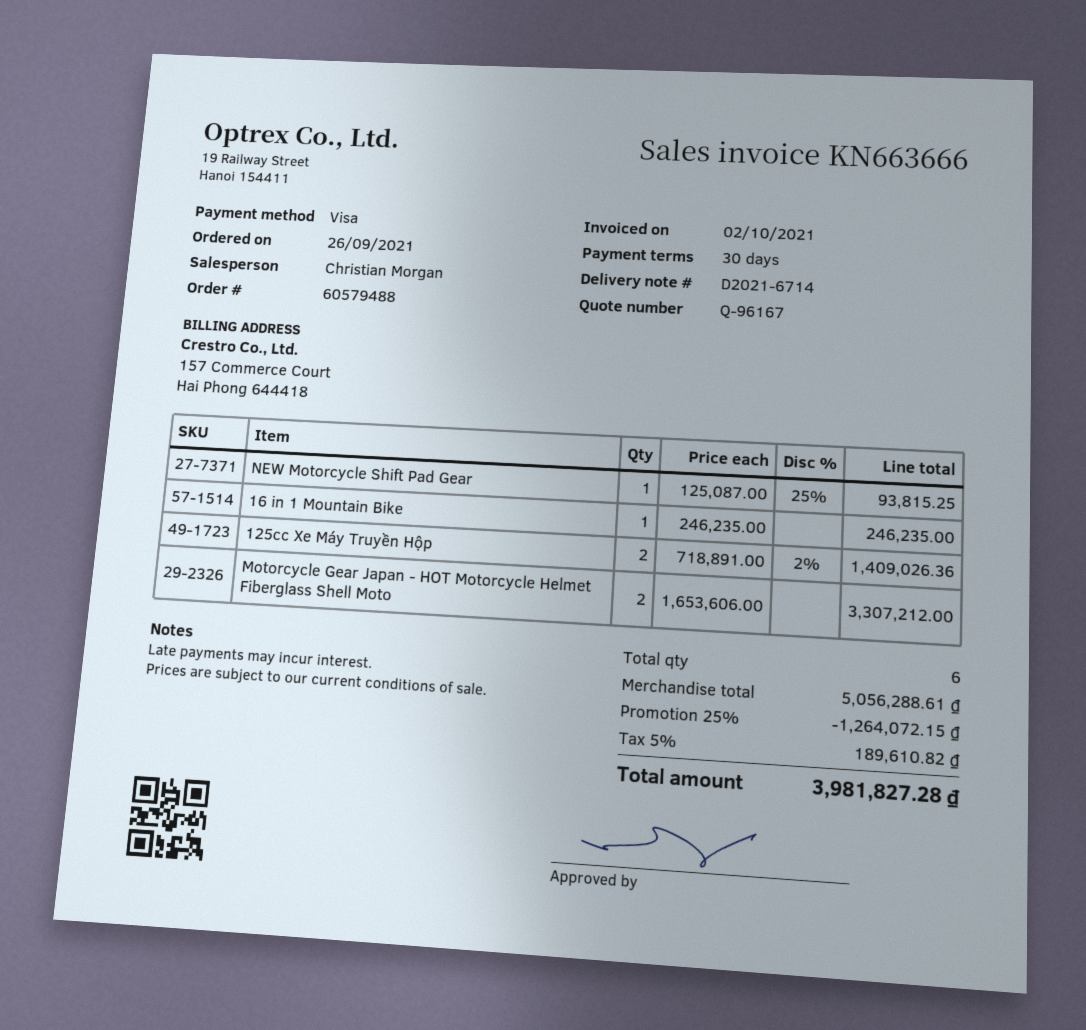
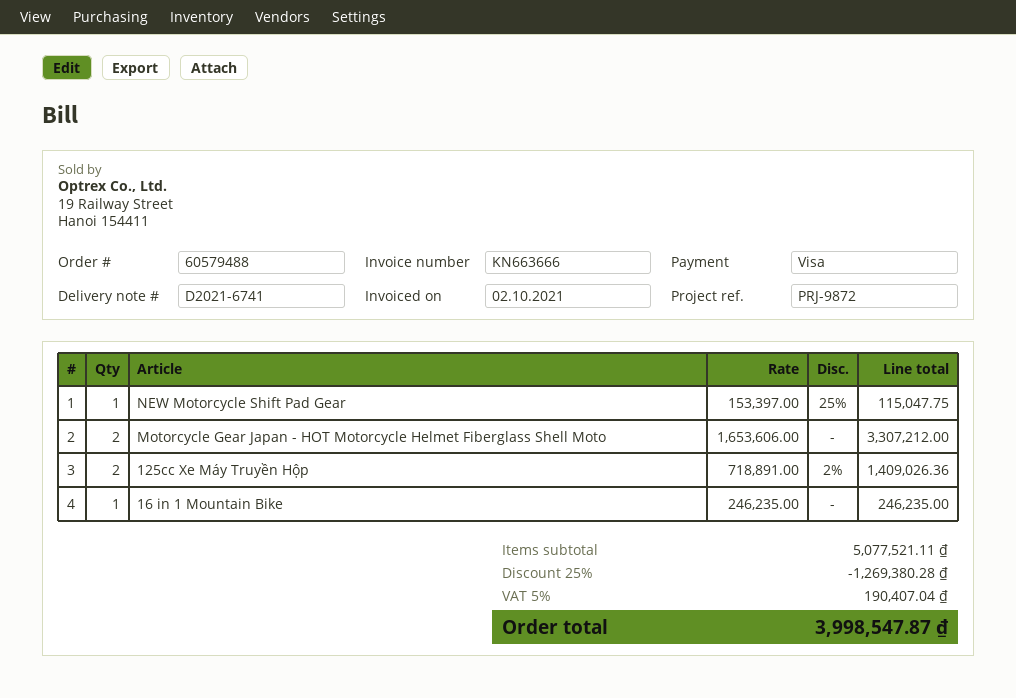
delivery note number: D2021-6714 -> D2021-6741
NEW Motorcycle Shift Pad Gear: 1 x 125087.00 - 25% = 93815.25 -> 1 x 153397.00 - 25% = 115047.75
subtotal: 5056288.61 -> 5077521.11
discount: 25% = 1264072.15 -> 25% = 1269380.28
tax: 5% = 189610.82 -> 5% = 190407.04
total: 3981827.28 -> 3998547.87

